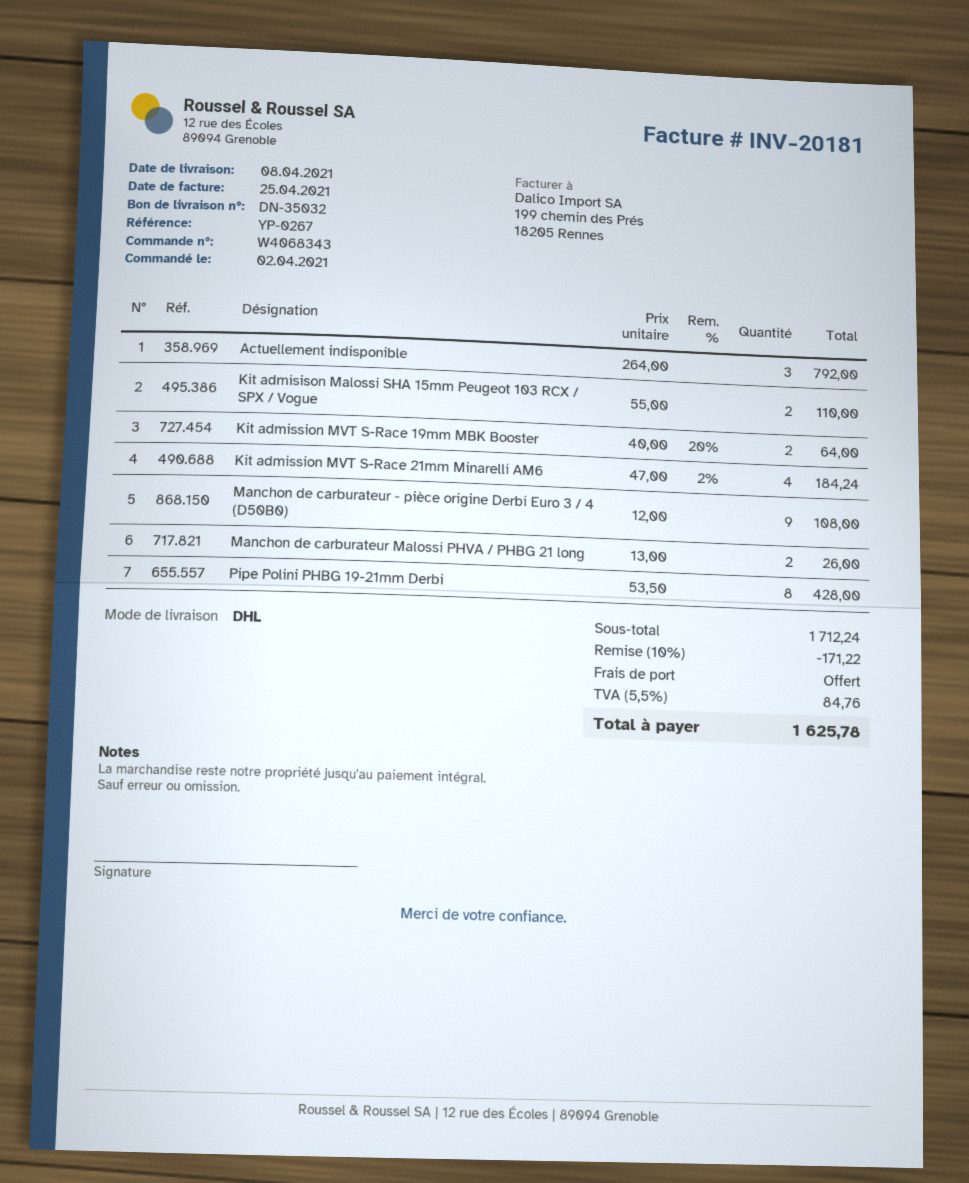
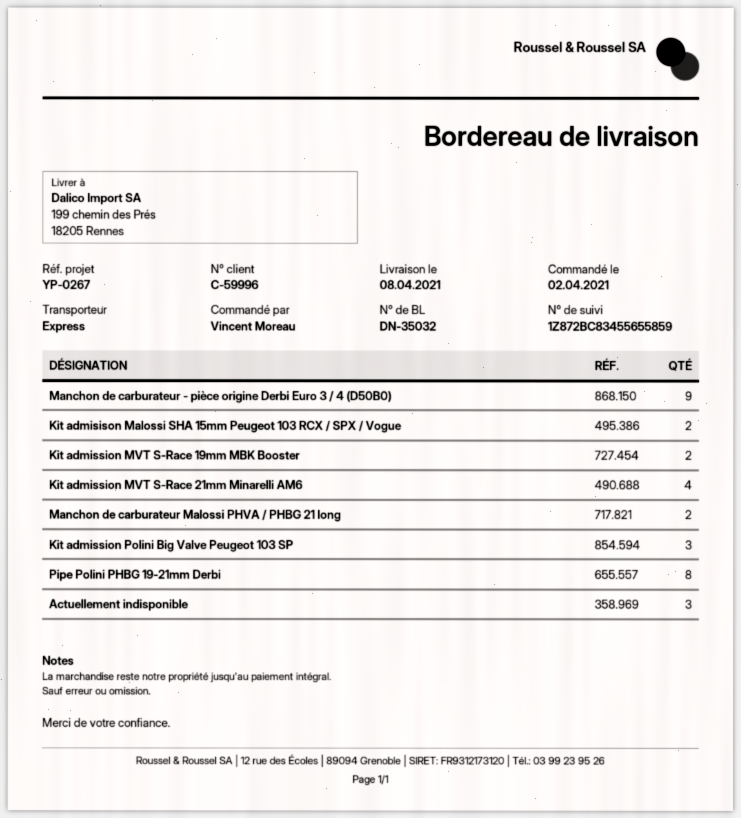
shipping method: DHL -> express
Kit admission Polini Big Valve Peugeot 103 SP: none -> 3

